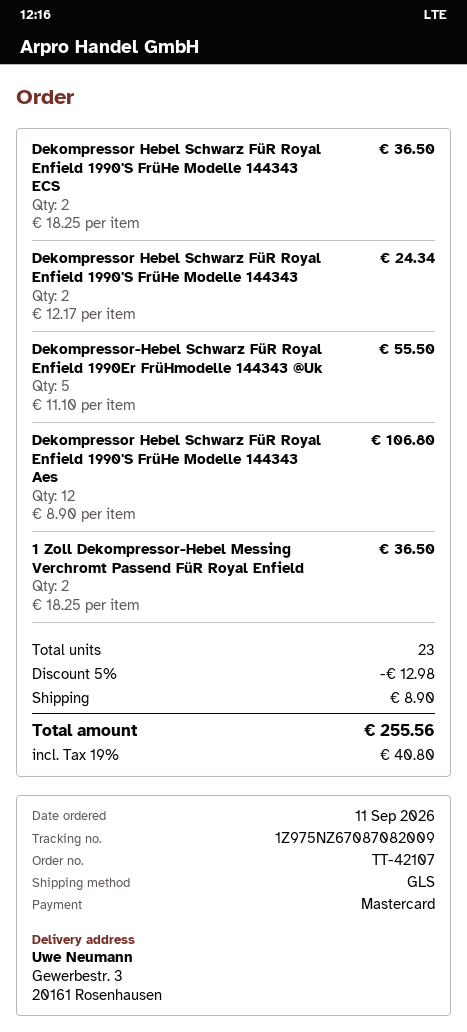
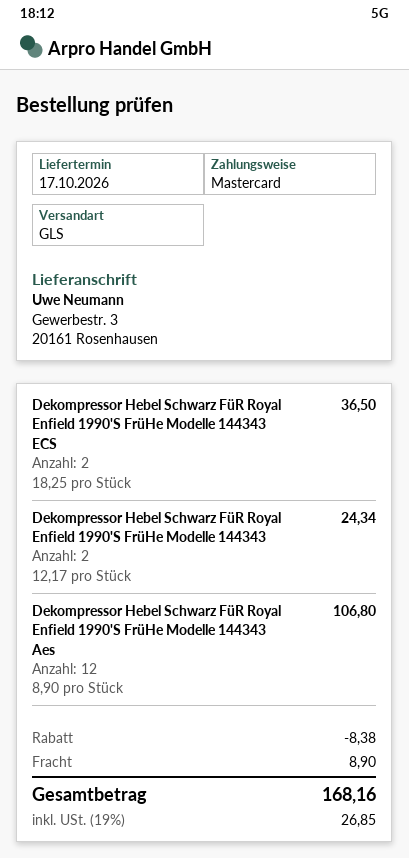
Dekompressor-Hebel Schwarz FüR Royal Enfield 1990Er FrüHmodelle 144343 @Uk: 5 x 11.10 = 55.50 -> none
1 Zoll Dekompressor-Hebel Messing Verchromt Passend FüR Royal Enfield: 2 x 18.25 = 36.50 -> none
discount: 12.98 -> 8.38
tax: 19% = 40.80 -> 19% = 26.85
total: 255.56 -> 168.16

